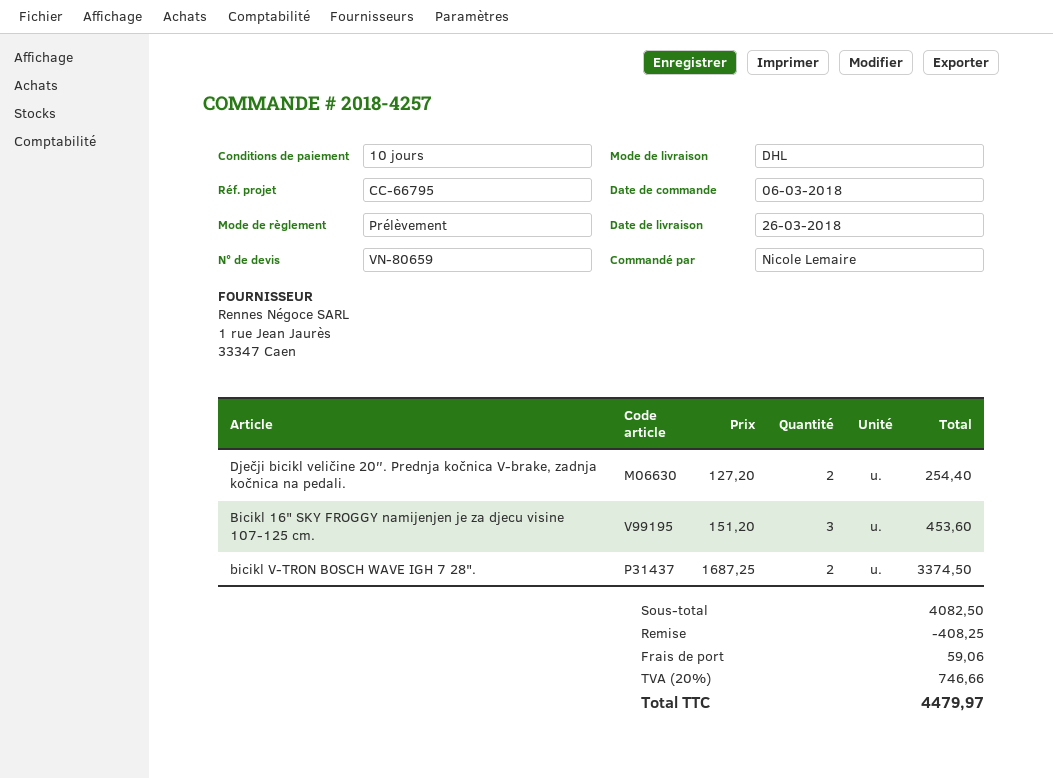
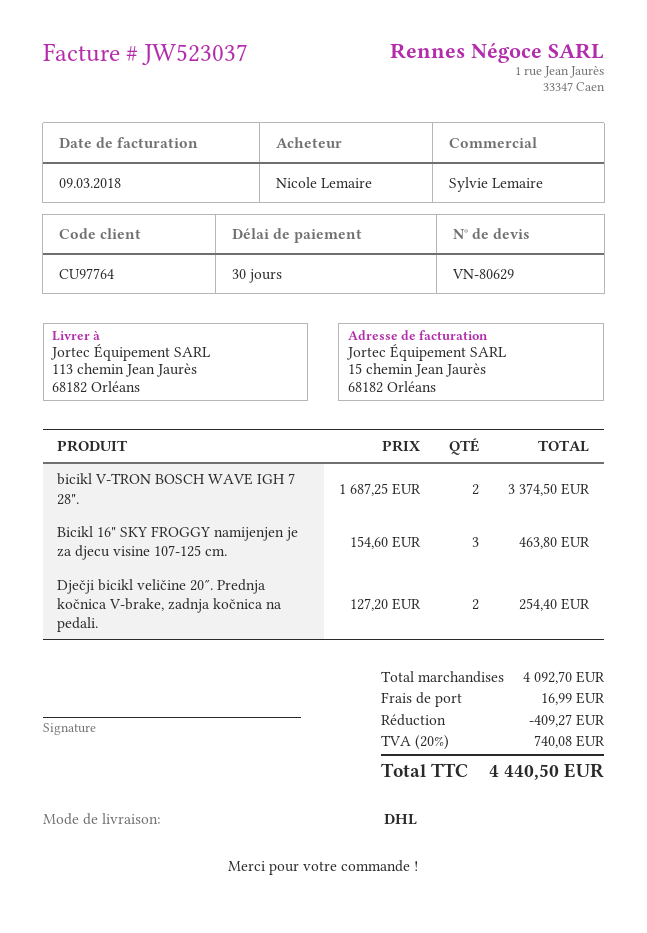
quote number: VN-80659 -> VN-80629
payment terms: 10 days -> 30 days
Bicikl 16" SKY FROGGY namijenjen je za djecu visine 107-125 cm.: 3 x 151.20 = 453.60 -> 3 x 154.60 = 463.80
subtotal: 4082.50 -> 4092.70
discount: 408.25 -> 409.27
shipping: 59.06 -> 16.99
tax: 20% = 746.66 -> 20% = 740.08
total: 4479.97 -> 4440.50

